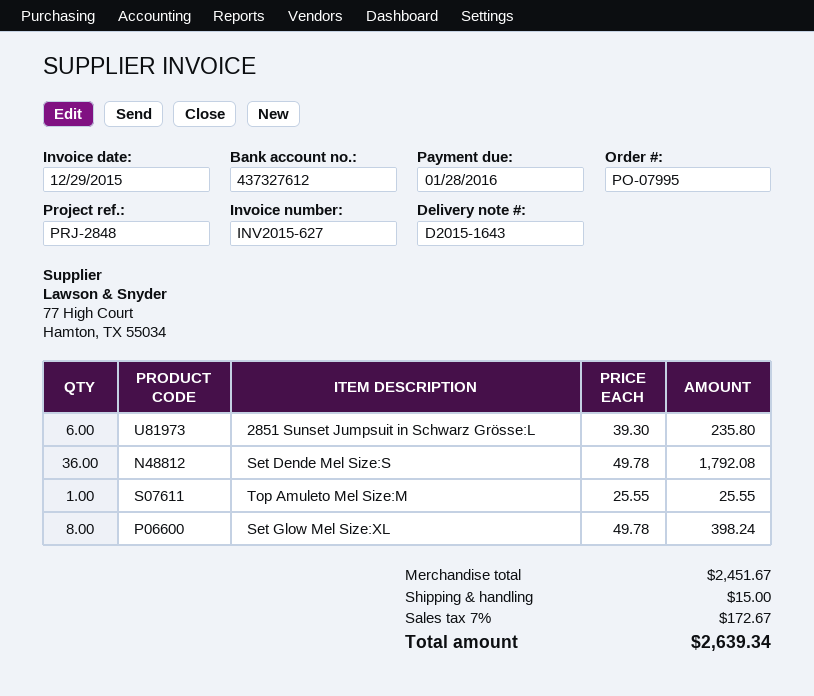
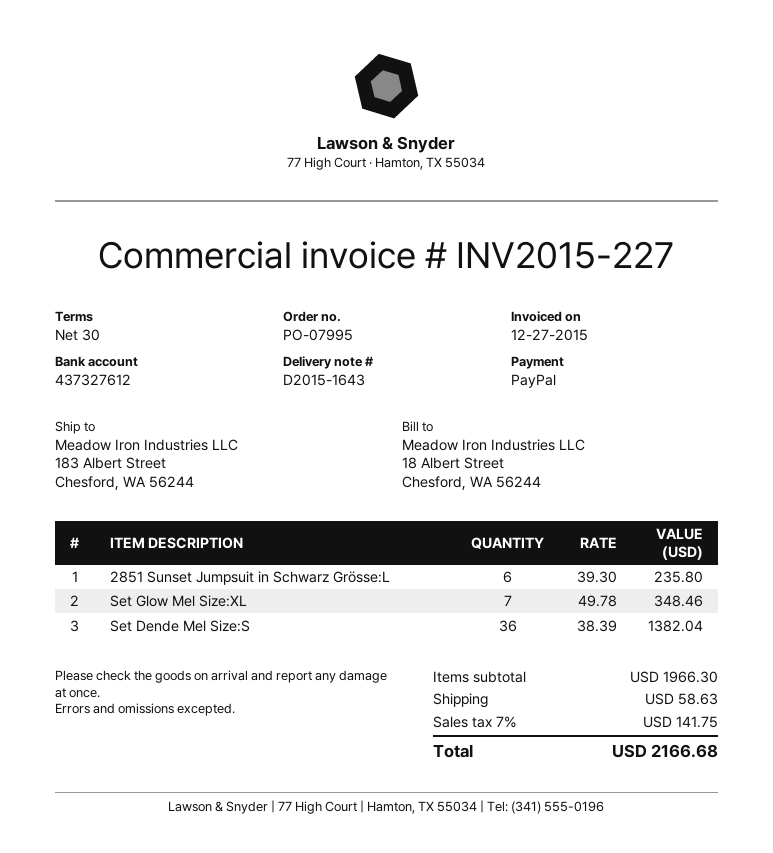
invoice number: INV2015-627 -> INV2015-227
invoice date: 2015-12-29 -> 2015-12-27
Set Dende Mel Size:S: 36 x 49.78 = 1792.08 -> 36 x 38.39 = 1382.04
Top Amuleto Mel Size:M: 1 x 25.55 = 25.55 -> none
Set Glow Mel Size:XL: 8 x 49.78 = 398.24 -> 7 x 49.78 = 348.46
subtotal: 2451.67 -> 1966.30
shipping: 15.00 -> 58.63
tax: 7% = 172.67 -> 7% = 141.75
total: 2639.34 -> 2166.68

